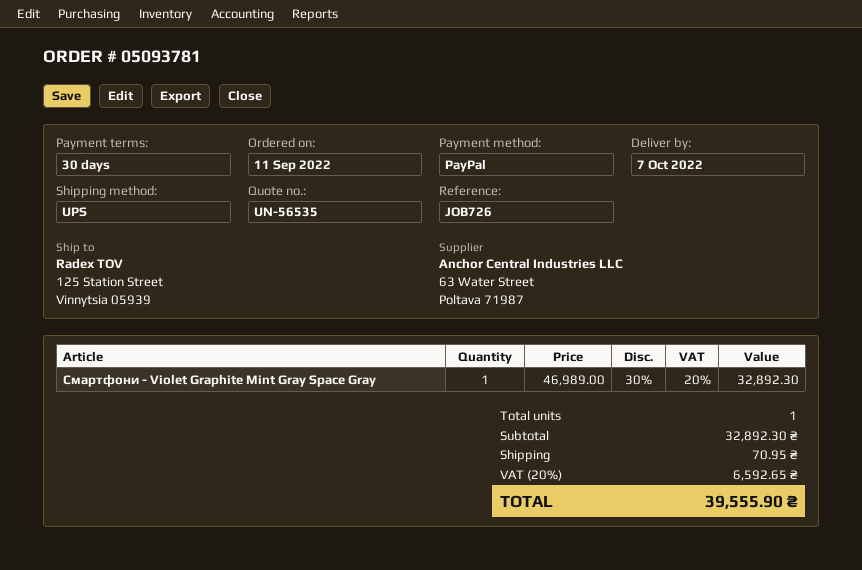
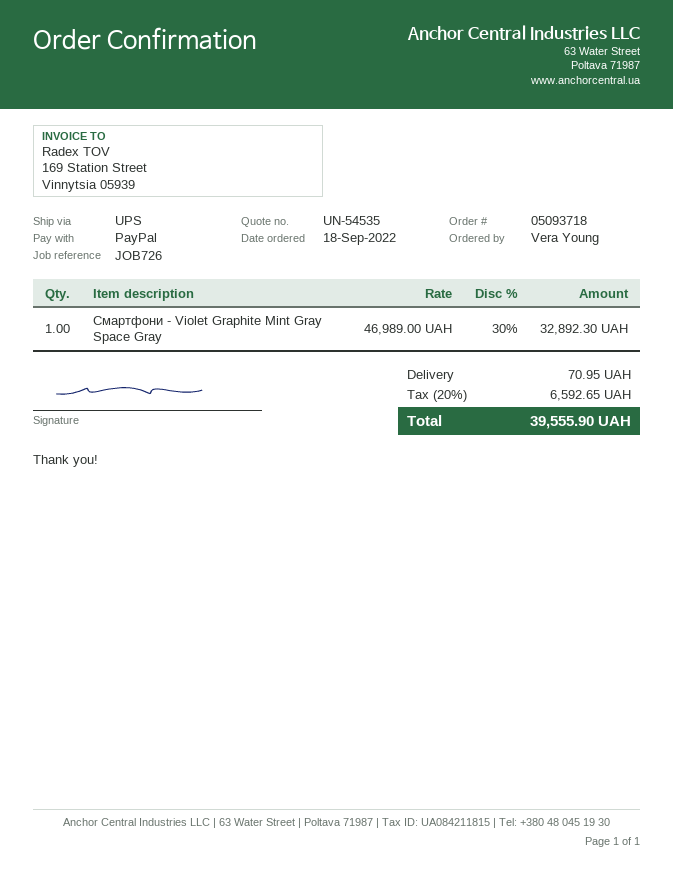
quote number: UN-56535 -> UN-54535
order number: 05093781 -> 05093718
order date: 2022-09-11 -> 2022-09-18

